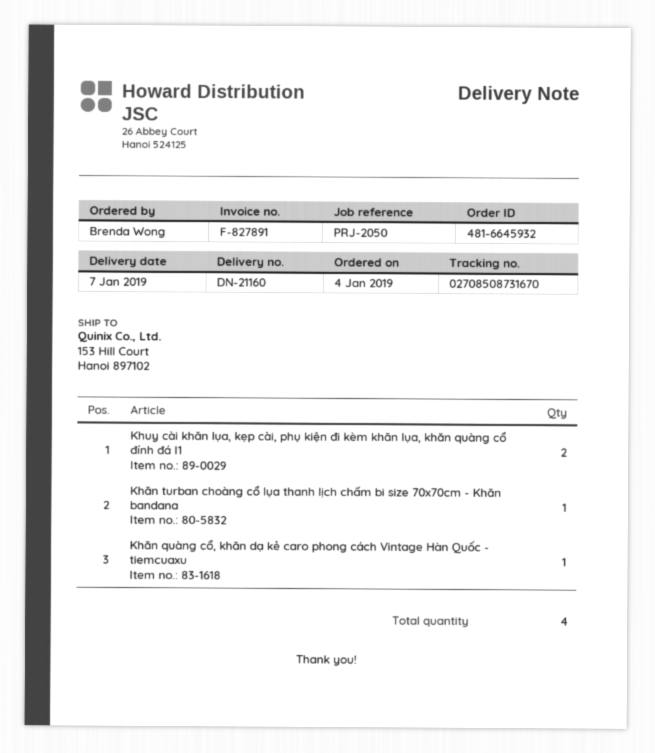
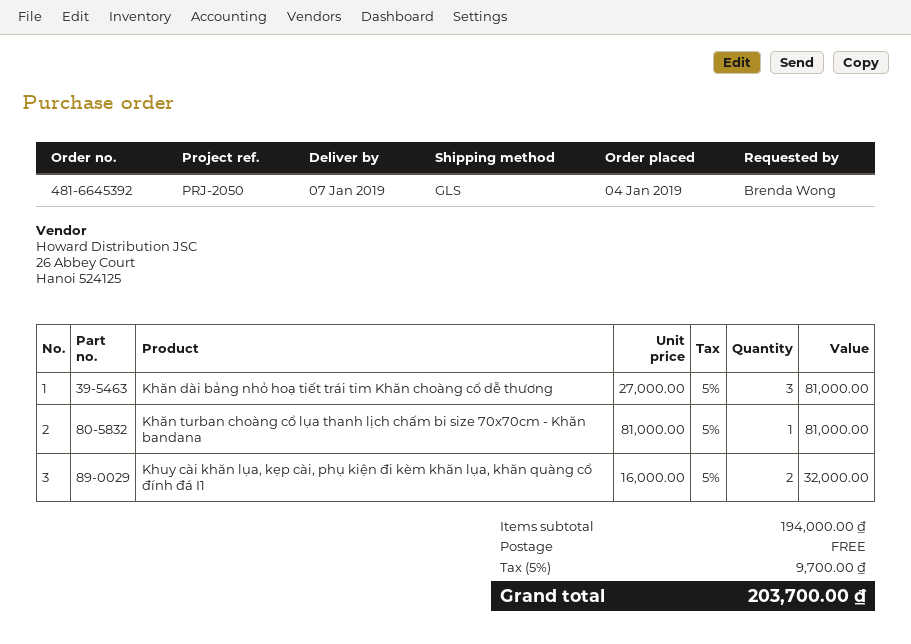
order number: 481-6645932 -> 481-6645392
Khăn quàng cổ, khăn dạ kẻ caro phong cách Vintage Hàn Quốc - tiemcuaxu: 1 -> none
Khăn dài bảng nhỏ hoạ tiết trái tim Khăn choàng cổ dễ thương: none -> 3

